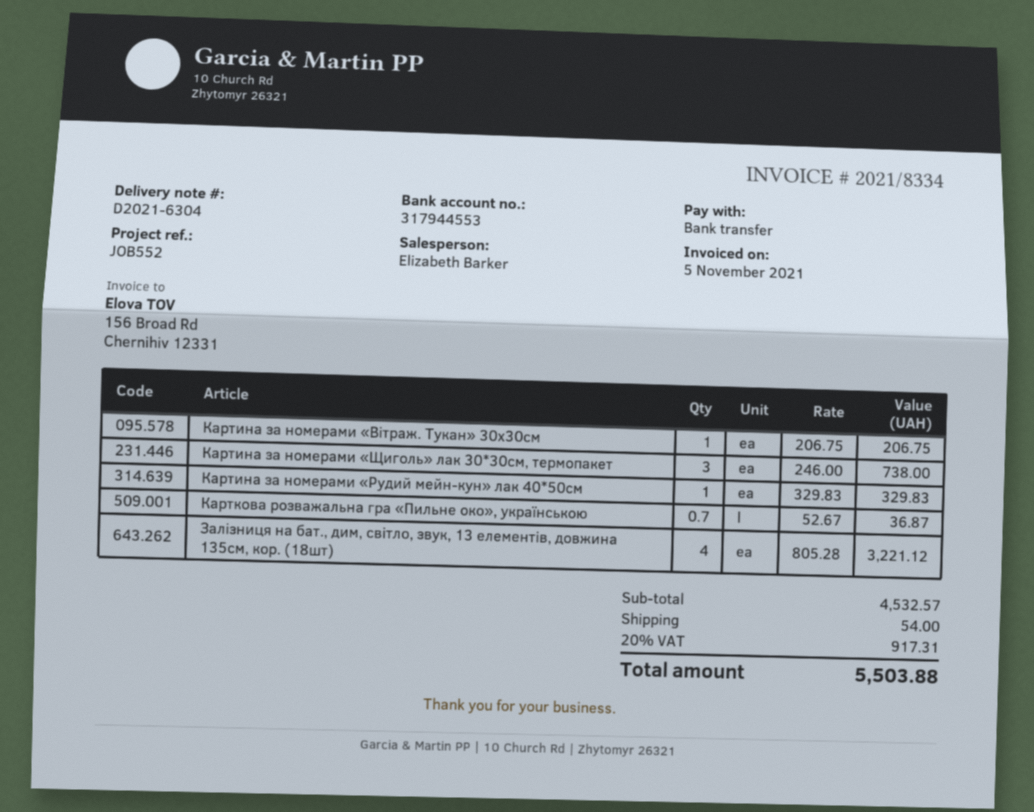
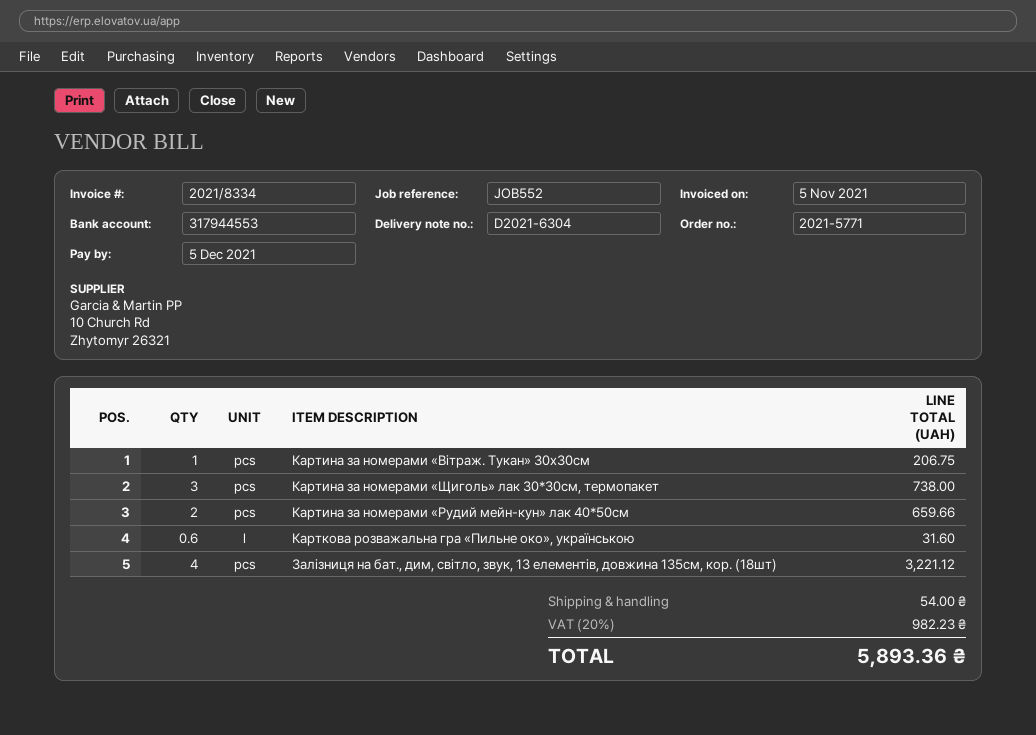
Картина за номерами «Рудий мейн-кун» лак 40*50см: 1 for 329.83 -> 2 for 659.66
Карткова розважальна гра «Пильне око», українською: 0.7 for 36.87 -> 0.6 for 31.60
tax: 20% = 917.31 -> 20% = 982.23
total: 5503.88 -> 5893.36

